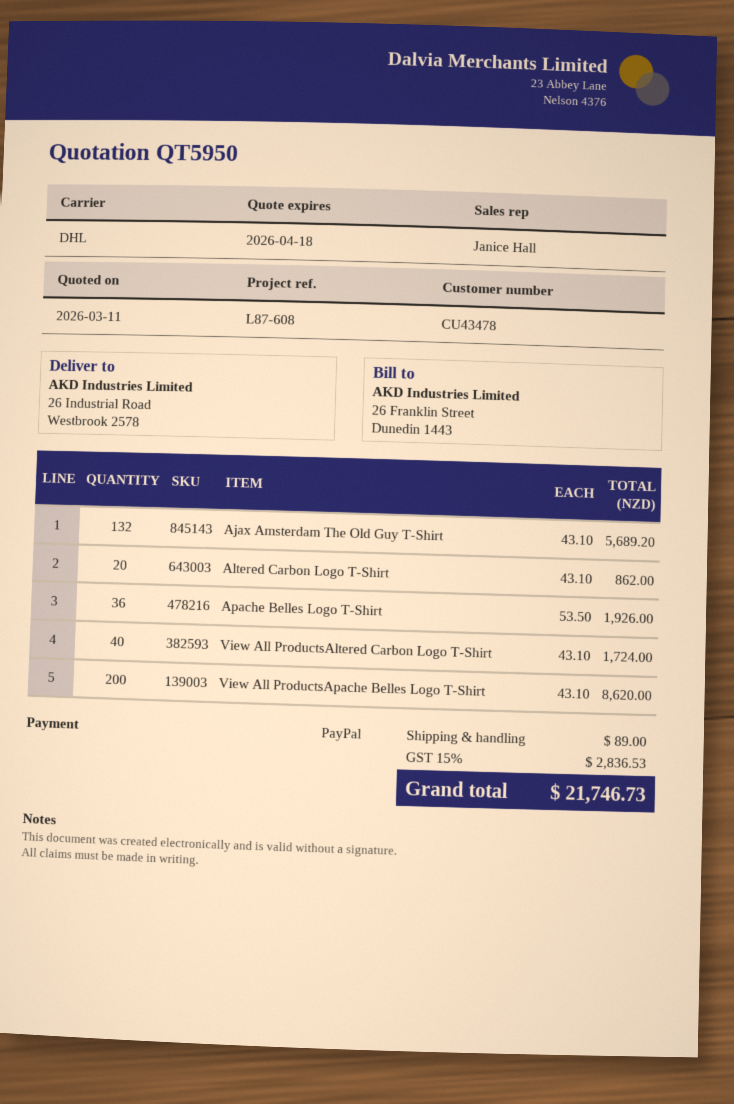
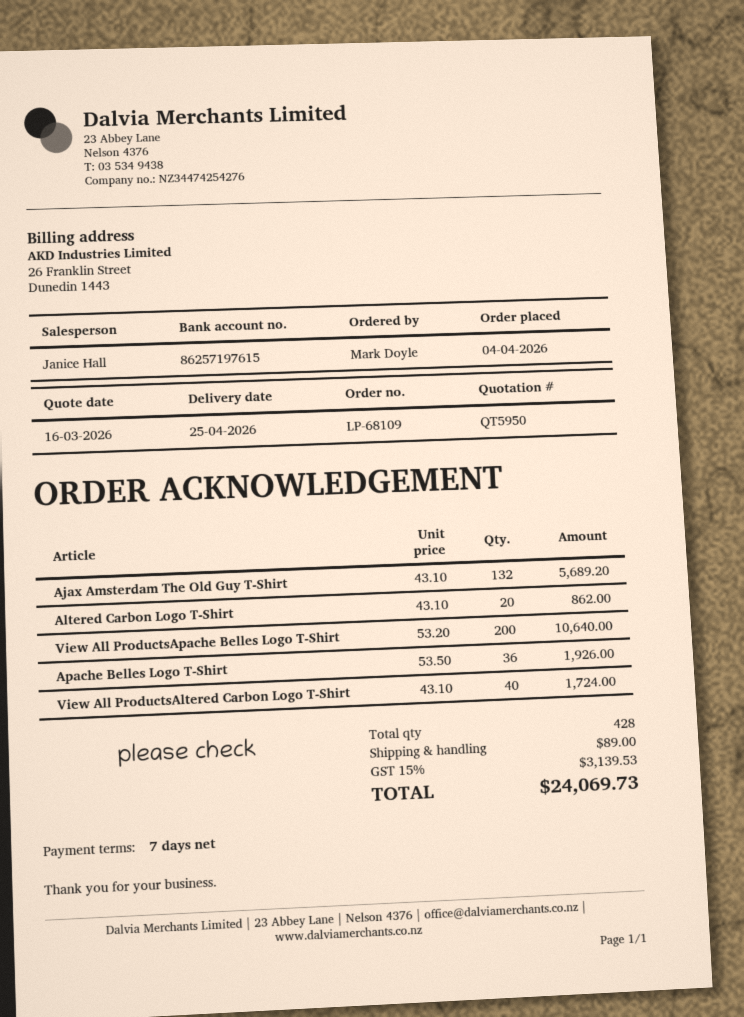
quote date: 2026-03-11 -> 2026-03-16
View All ProductsApache Belles Logo T-Shirt: 200 x 43.10 = 8620.00 -> 200 x 53.20 = 10640.00
tax: 15% = 2836.53 -> 15% = 3139.53
total: 21746.73 -> 24069.73

